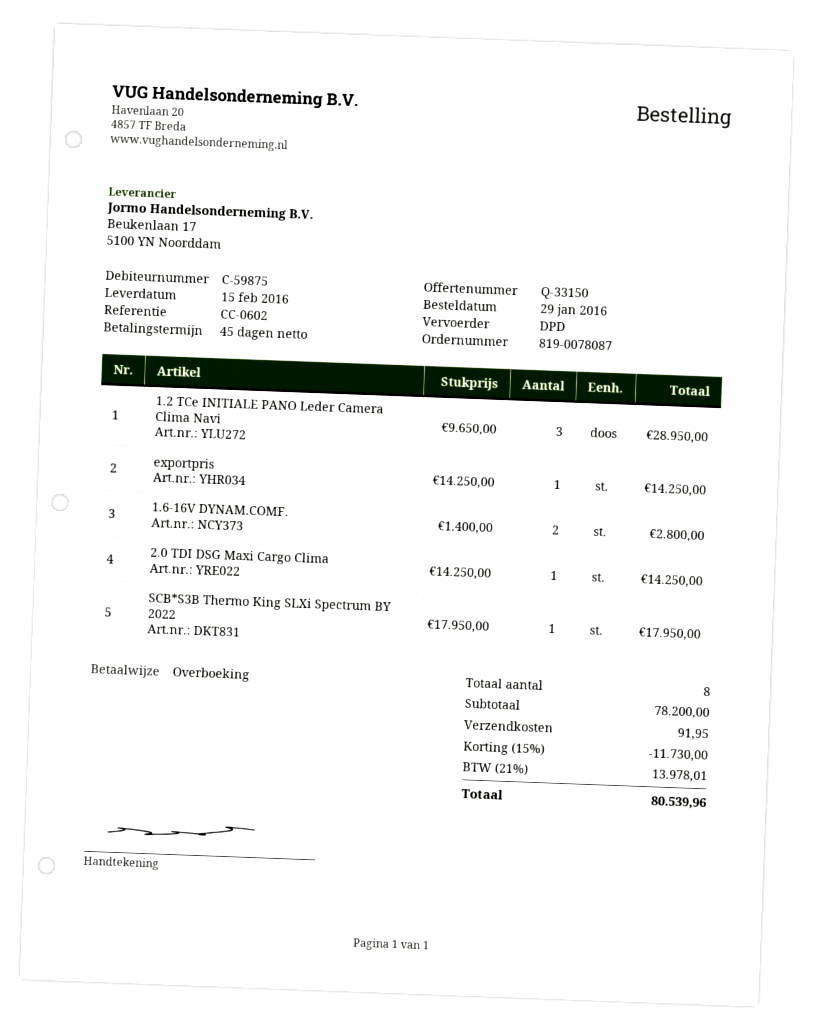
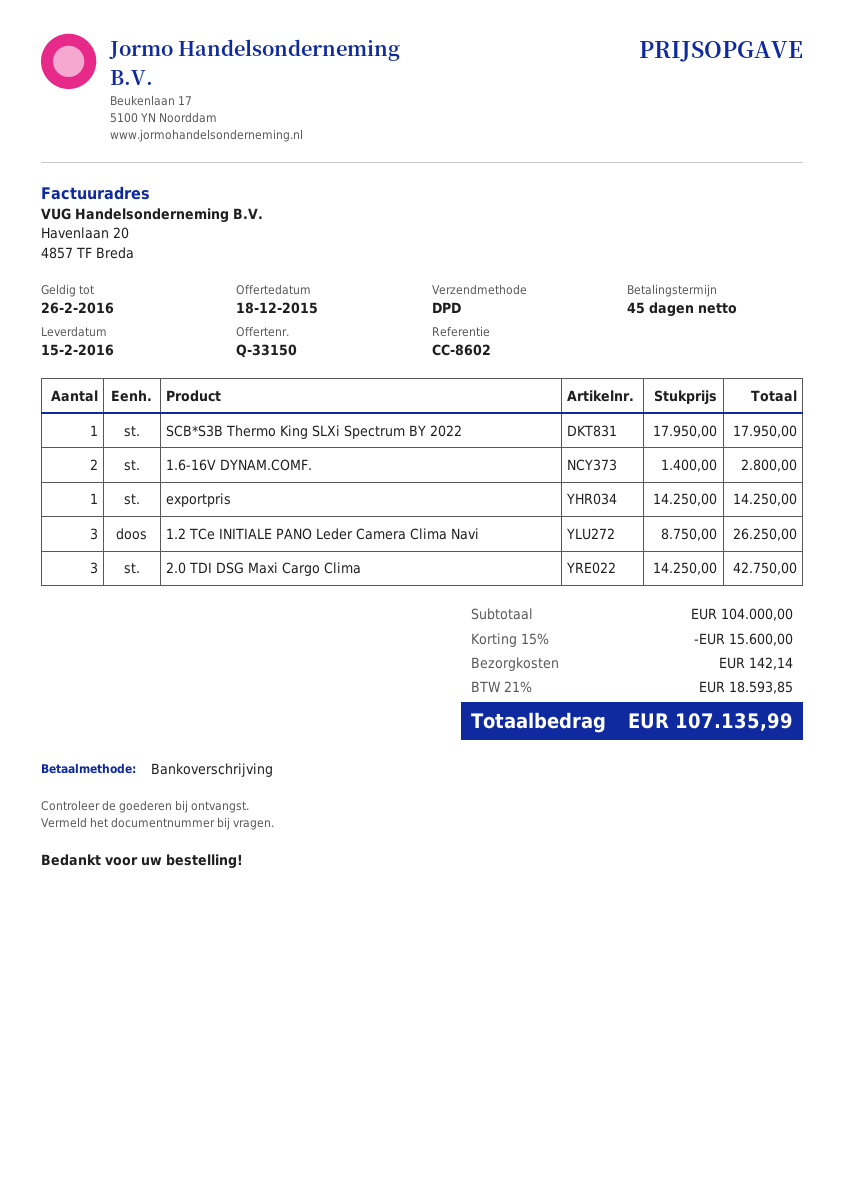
reference: CC-0602 -> CC-8602
1.2 TCe INITIALE PANO Leder Camera Clima Navi: 3 x 9650.00 = 28950.00 -> 3 x 8750.00 = 26250.00
2.0 TDI DSG Maxi Cargo Clima: 1 x 14250.00 = 14250.00 -> 3 x 14250.00 = 42750.00
subtotal: 78200.00 -> 104000.00
discount: 15% = 11730.00 -> 15% = 15600.00
shipping: 91.95 -> 142.14
tax: 21% = 13978.01 -> 21% = 18593.85
total: 80539.96 -> 107135.99

